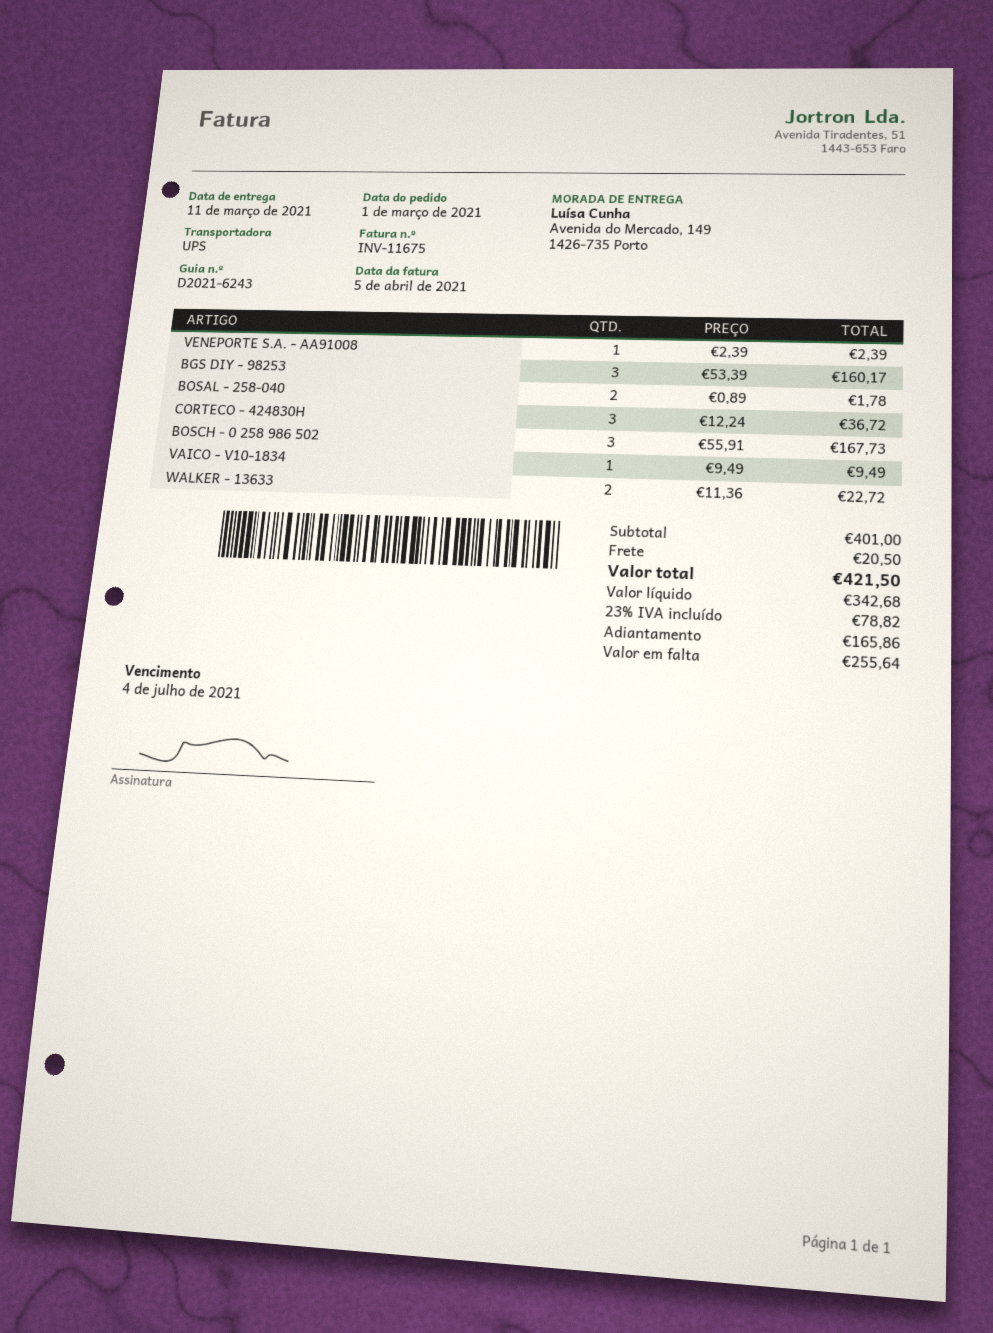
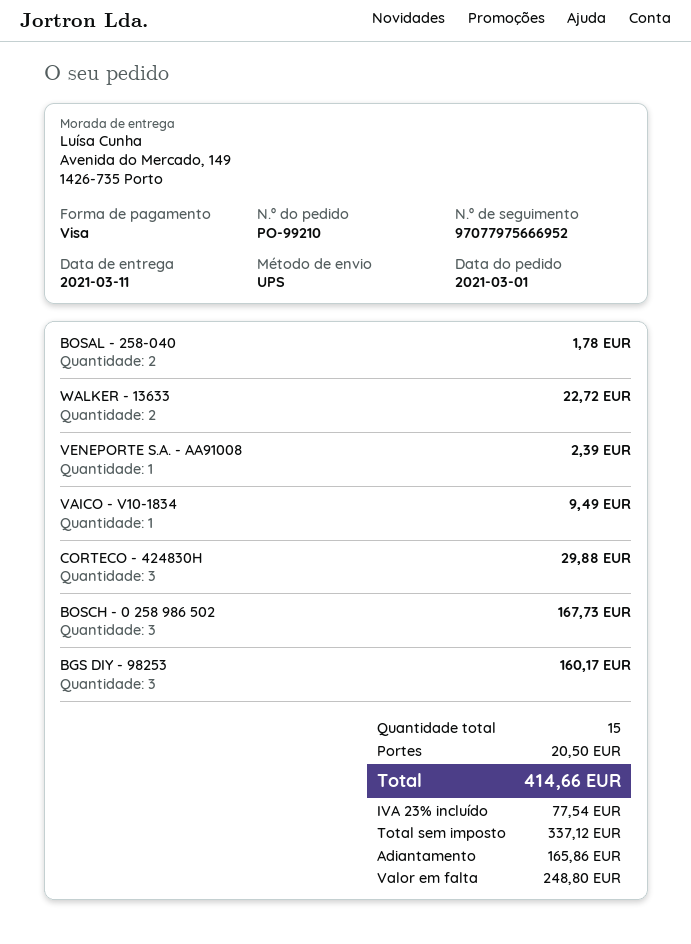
CORTECO - 424830H: 3 for 36.72 -> 3 for 29.88
net: 342.68 -> 337.12
tax: 23% = 78.82 -> 23% = 77.54
total: 421.50 -> 414.66
balance: 255.64 -> 248.80

